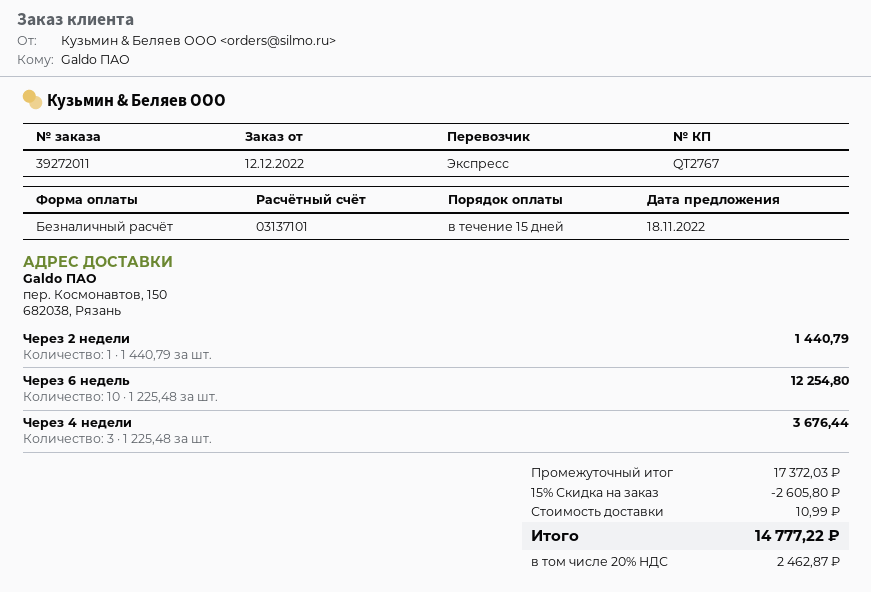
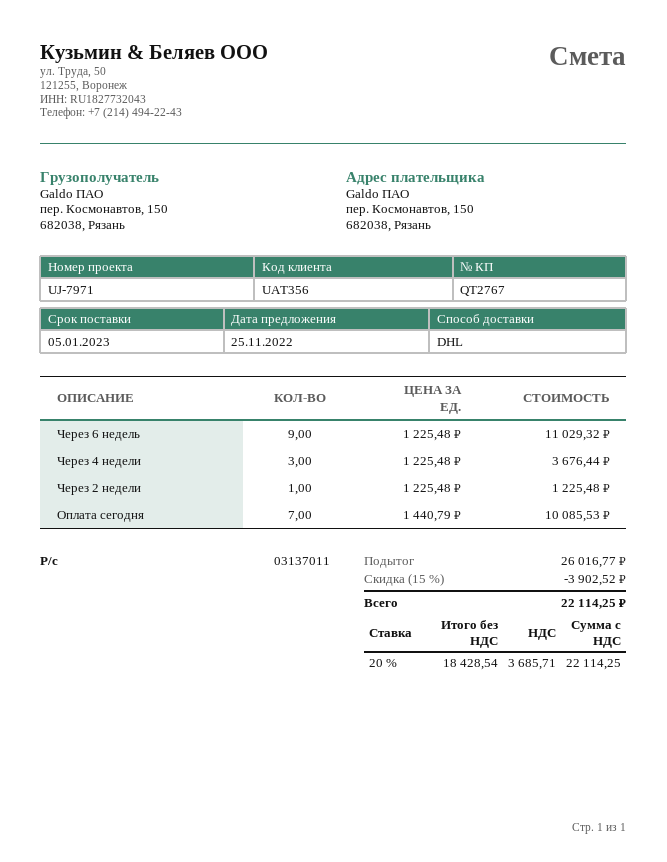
quote date: 2022-11-18 -> 2022-11-25
bank account: 03137101 -> 03137011
shipping method: express -> DHL
Через 2 недели: 1 x 1440.79 = 1440.79 -> 1 x 1225.48 = 1225.48
Через 6 недель: 10 x 1225.48 = 12254.80 -> 9 x 1225.48 = 11029.32
Оплата сегодня: none -> 7 x 1440.79 = 10085.53
subtotal: 17372.03 -> 26016.77
discount: 15% = 2605.80 -> 15% = 3902.52
shipping: 10.99 -> none
tax: 20% = 2462.87 -> 20% = 3685.71
total: 14777.22 -> 22114.25

